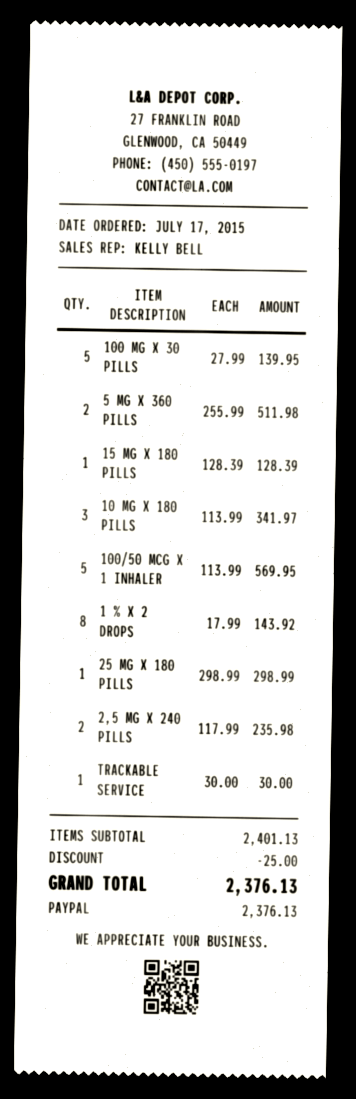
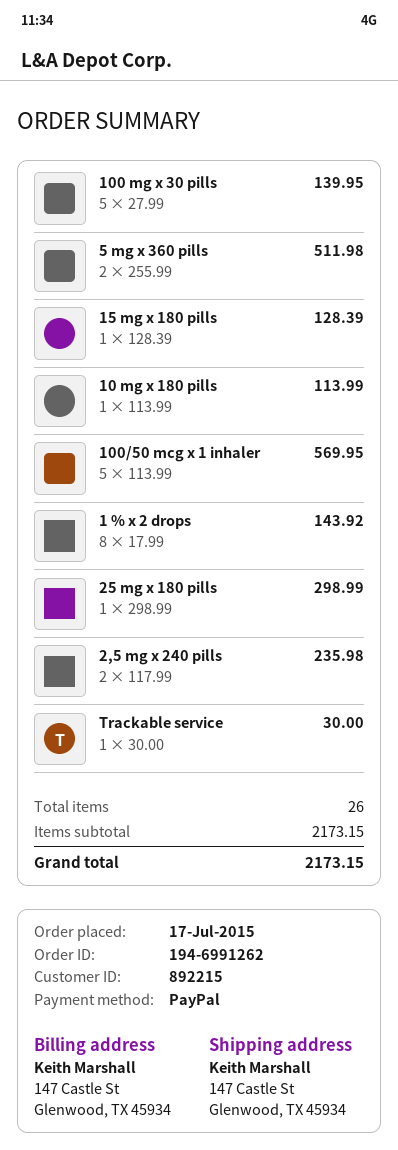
10 MG X 180 PILLS: 3 x 113.99 = 341.97 -> 1 x 113.99 = 113.99
subtotal: 2401.13 -> 2173.15
discount: 25.00 -> none
total: 2376.13 -> 2173.15

